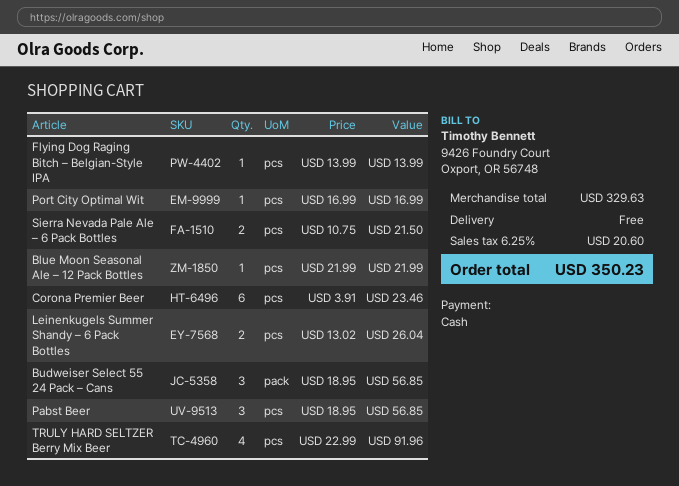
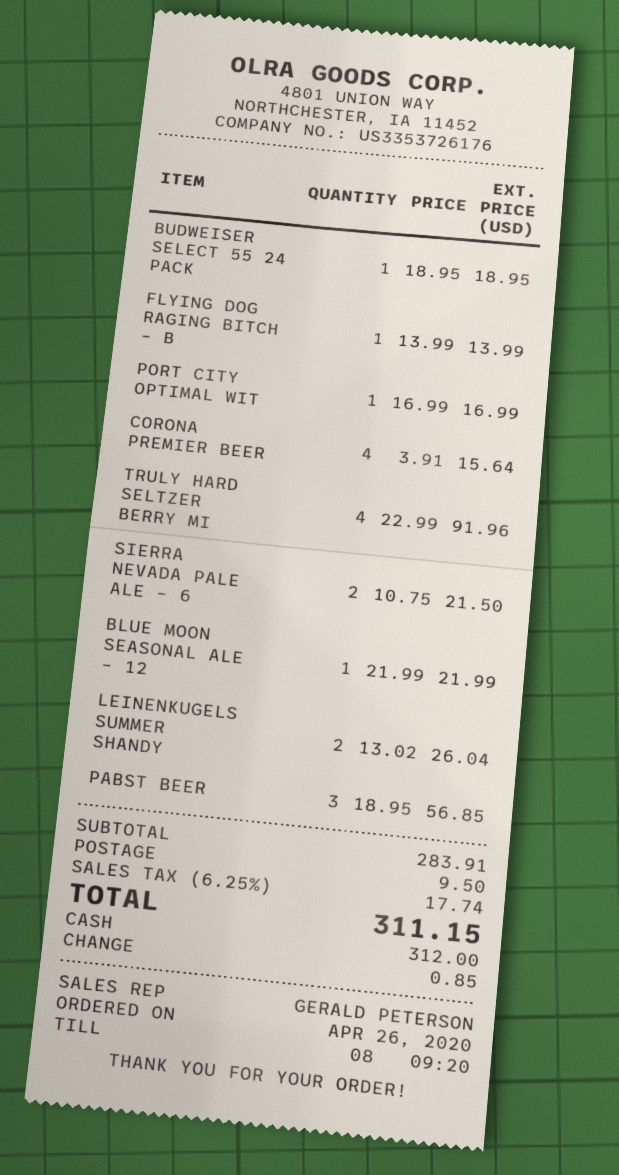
Corona Premier Beer: 6 x 3.91 = 23.46 -> 4 x 3.91 = 15.64
Budweiser Select 55 24 Pack – Cans: 3 x 18.95 = 56.85 -> 1 x 18.95 = 18.95
subtotal: 329.63 -> 283.91
shipping: 0.00 -> 9.50
tax: 6.25% = 20.60 -> 6.25% = 17.74
total: 350.23 -> 311.15

